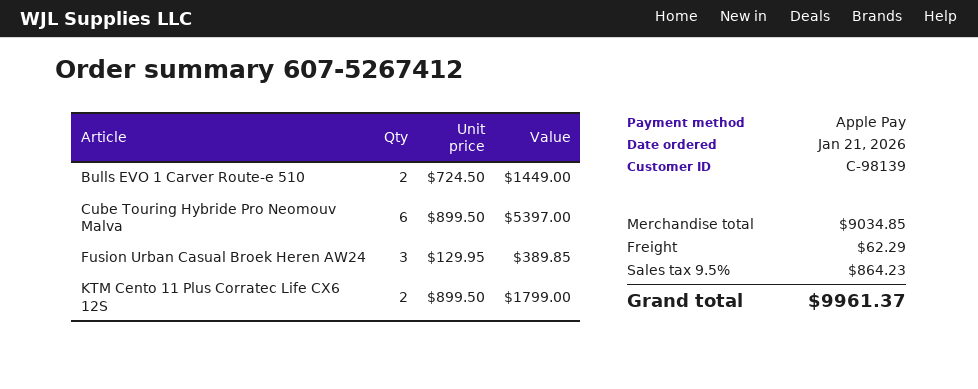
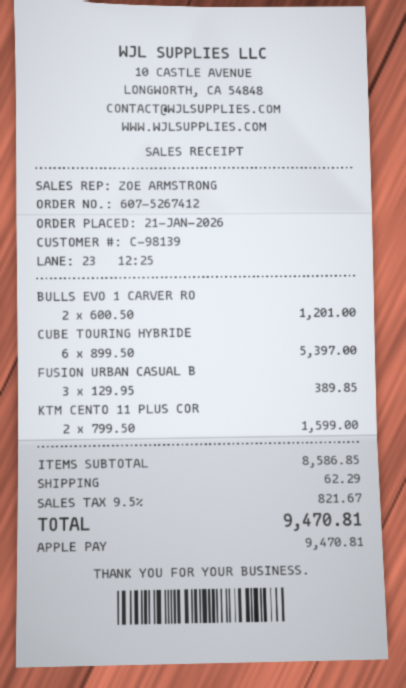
Bulls EVO 1 Carver Route-e 510: 2 x 724.50 = 1449.00 -> 2 x 600.50 = 1201.00
KTM Cento 11 Plus Corratec Life CX6 12S: 2 x 899.50 = 1799.00 -> 2 x 799.50 = 1599.00
subtotal: 9034.85 -> 8586.85
tax: 9.5% = 864.23 -> 9.5% = 821.67
total: 9961.37 -> 9470.81

